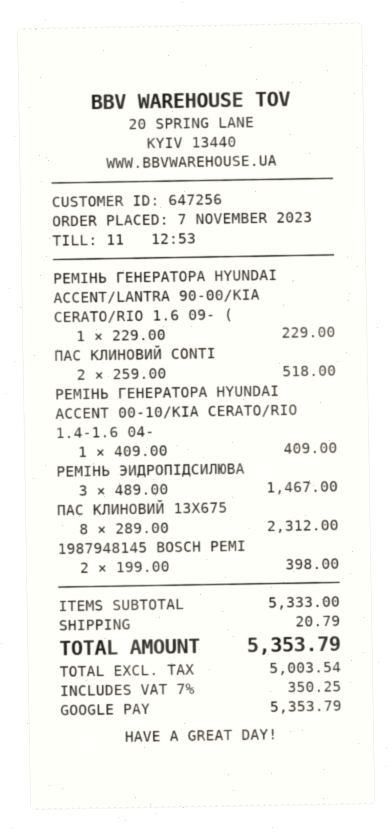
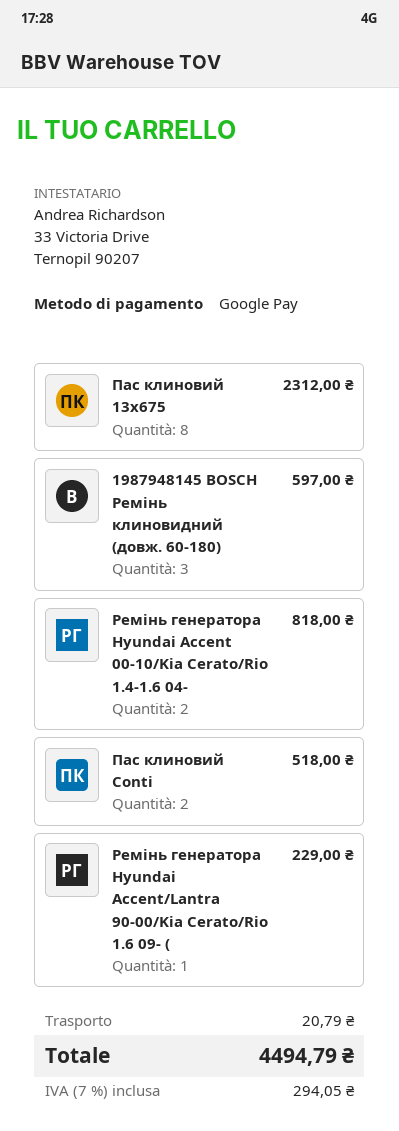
РЕМІНЬ ГЕНЕРАТОРА HYUNDAI ACCENT 00-10/KIA CERATO/RIO 1.4-1.6 04-: 1 for 409.00 -> 2 for 818.00
РЕМІНЬ ЭИДРОПІДСИЛЮВА: 3 for 1467.00 -> none
1987948145 BOSCH РЕМІ: 2 for 398.00 -> 3 for 597.00
tax: 7% = 350.25 -> 7% = 294.05
total: 5353.79 -> 4494.79

